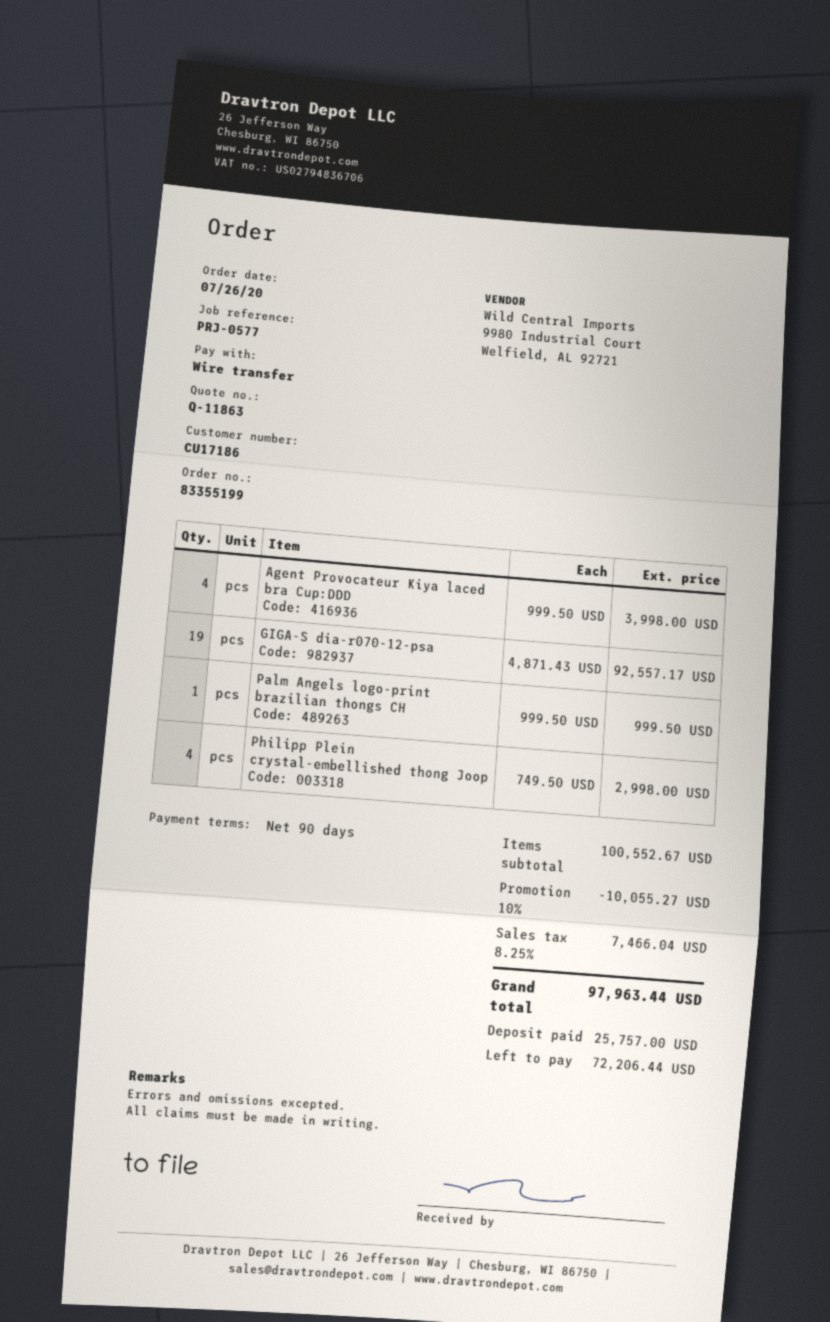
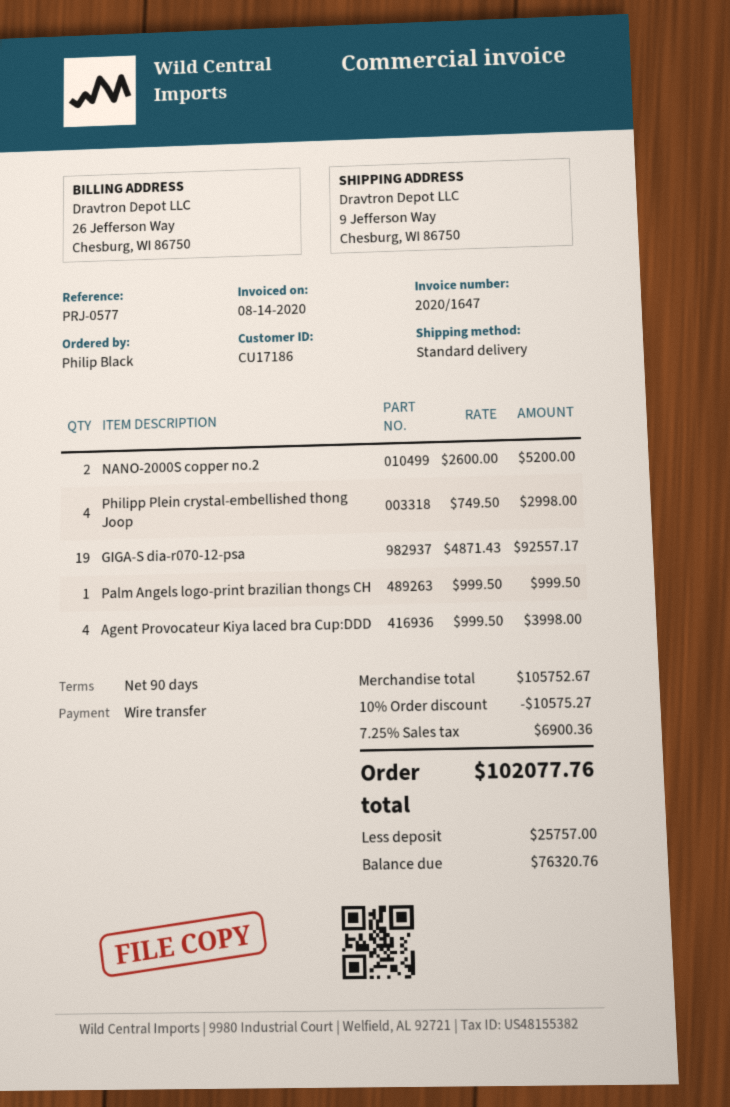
NANO-2000S copper no.2: none -> 2 x 2600.00 = 5200.00
subtotal: 100552.67 -> 105752.67
discount: 10% = 10055.27 -> 10% = 10575.27
tax: 8.25% = 7466.04 -> 7.25% = 6900.36
total: 97963.44 -> 102077.76
balance: 72206.44 -> 76320.76

